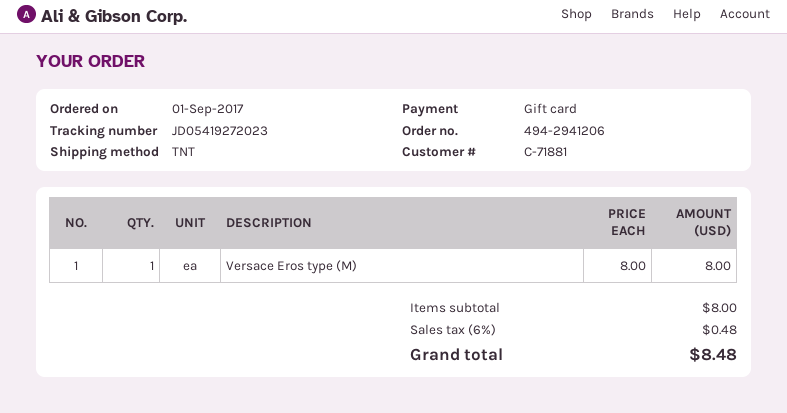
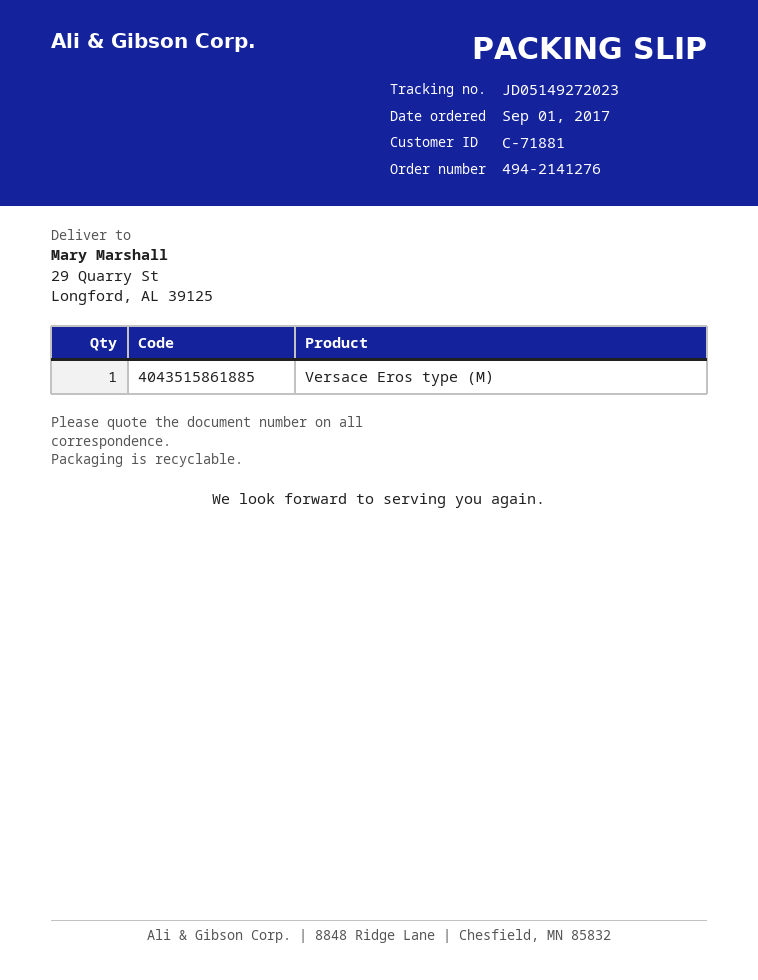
order number: 494-2941206 -> 494-2141276
tracking number: JD05419272023 -> JD05149272023

